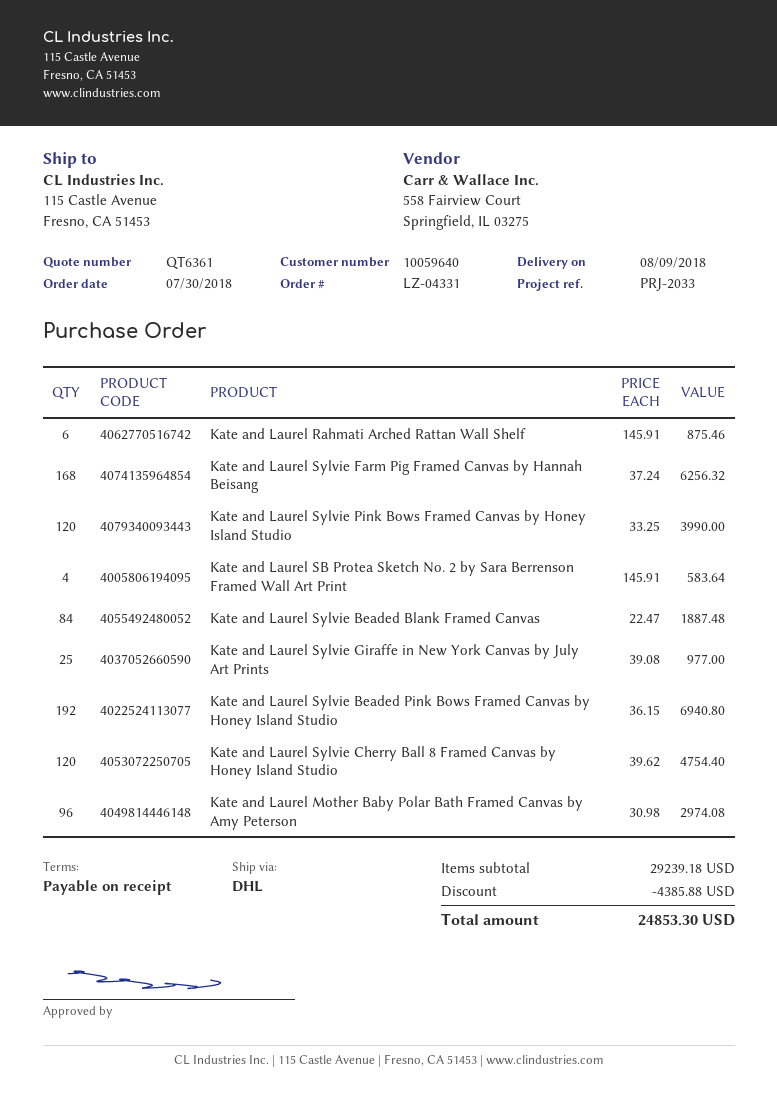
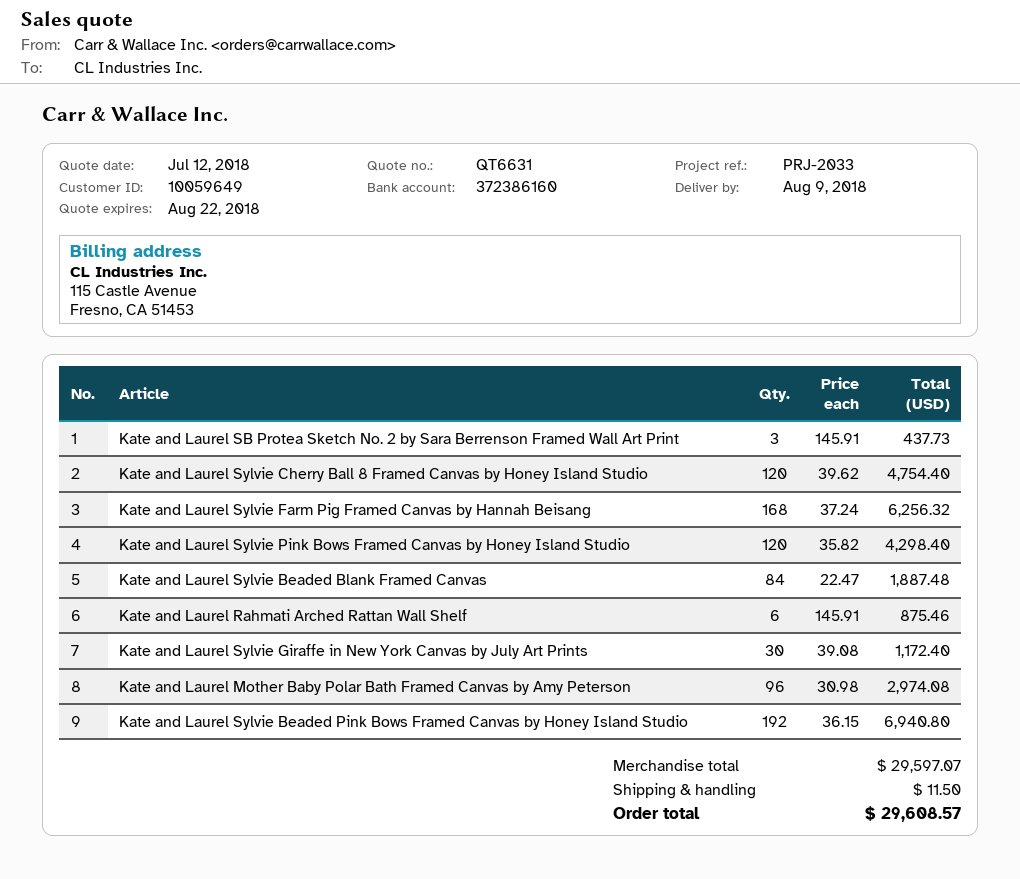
quote number: QT6361 -> QT6631
customer number: 10059640 -> 10059649
Kate and Laurel Sylvie Pink Bows Framed Canvas by Honey Island Studio: 120 x 33.25 = 3990.00 -> 120 x 35.82 = 4298.40
Kate and Laurel SB Protea Sketch No. 2 by Sara Berrenson Framed Wall Art Print: 4 x 145.91 = 583.64 -> 3 x 145.91 = 437.73
Kate and Laurel Sylvie Giraffe in New York Canvas by July Art Prints: 25 x 39.08 = 977.00 -> 30 x 39.08 = 1172.40
subtotal: 29239.18 -> 29597.07
discount: 4385.88 -> none
shipping: none -> 11.50
total: 24853.30 -> 29608.57

